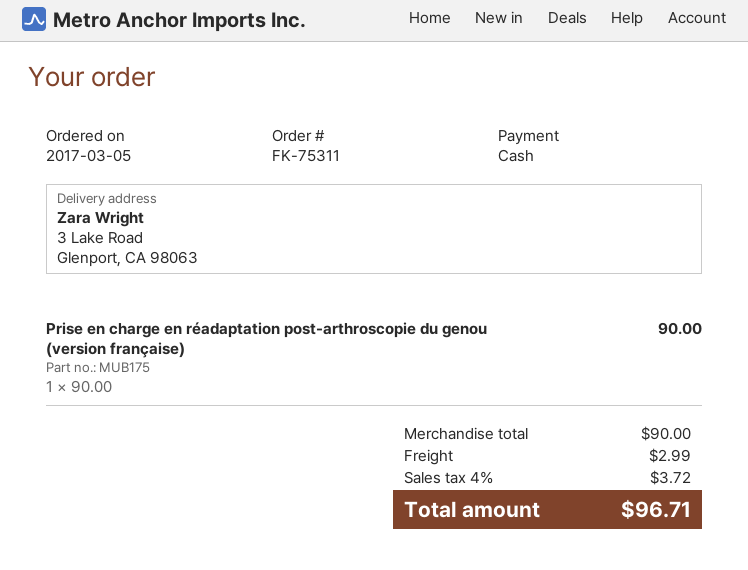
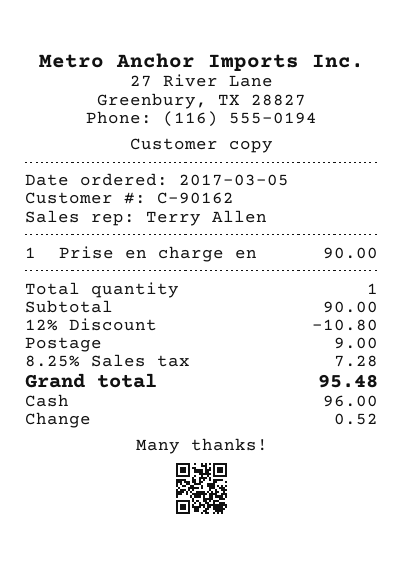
discount: none -> 12% = 10.80
shipping: 2.99 -> 9.00
tax: 4% = 3.72 -> 8.25% = 7.28
total: 96.71 -> 95.48

